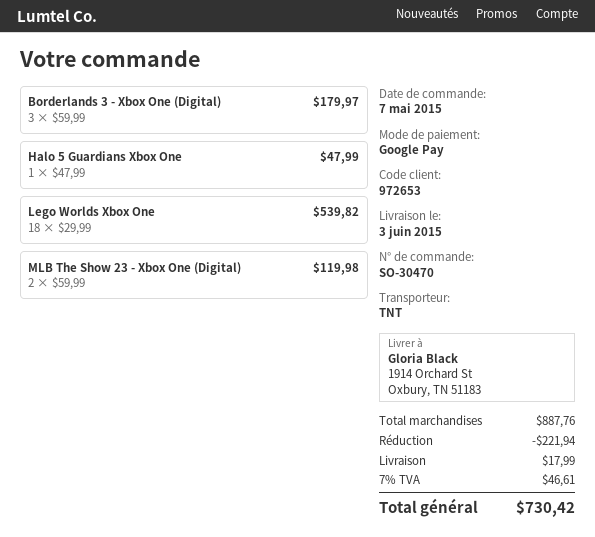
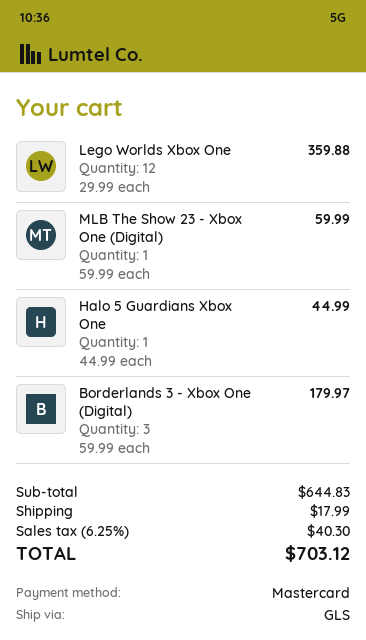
payment method: Google Pay -> Mastercard
shipping method: TNT -> GLS
Halo 5 Guardians Xbox One: 1 x 47.99 = 47.99 -> 1 x 44.99 = 44.99
Lego Worlds Xbox One: 18 x 29.99 = 539.82 -> 12 x 29.99 = 359.88
MLB The Show 23 - Xbox One (Digital): 2 x 59.99 = 119.98 -> 1 x 59.99 = 59.99
subtotal: 887.76 -> 644.83
discount: 221.94 -> none
tax: 7% = 46.61 -> 6.25% = 40.30
total: 730.42 -> 703.12

